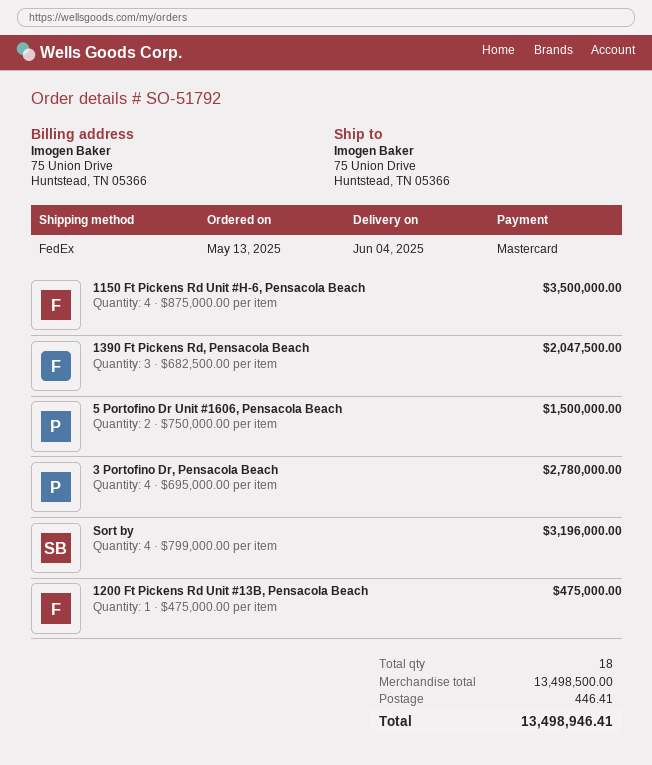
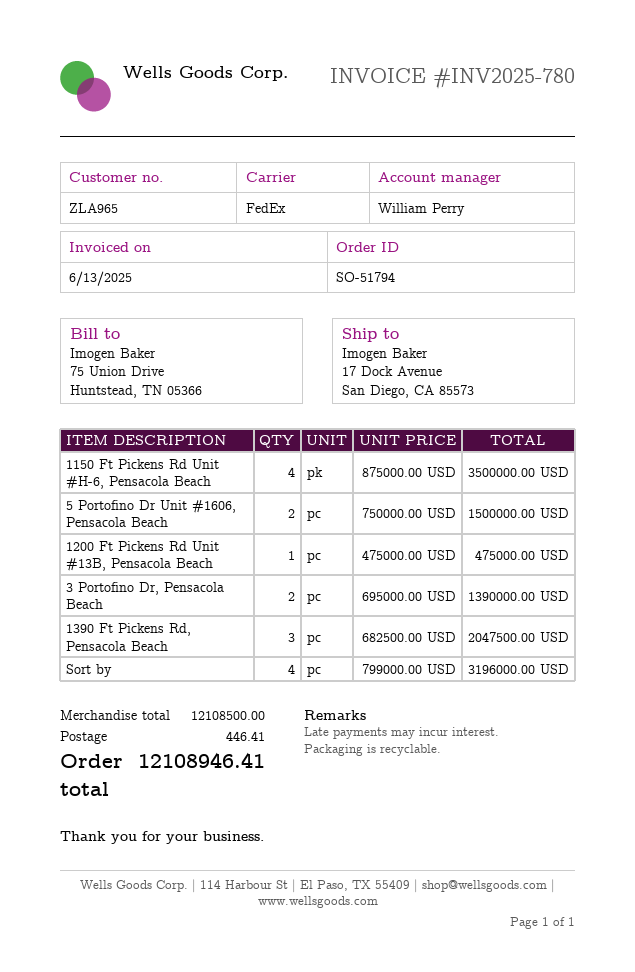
order number: SO-51792 -> SO-51794
ship to: 75 Union Drive, Huntstead, TN 05366 -> 17 Dock Avenue, San Diego, CA 85573
3 Portofino Dr, Pensacola Beach: 4 x 695000.00 = 2780000.00 -> 2 x 695000.00 = 1390000.00
subtotal: 13498500.00 -> 12108500.00
total: 13498946.41 -> 12108946.41

